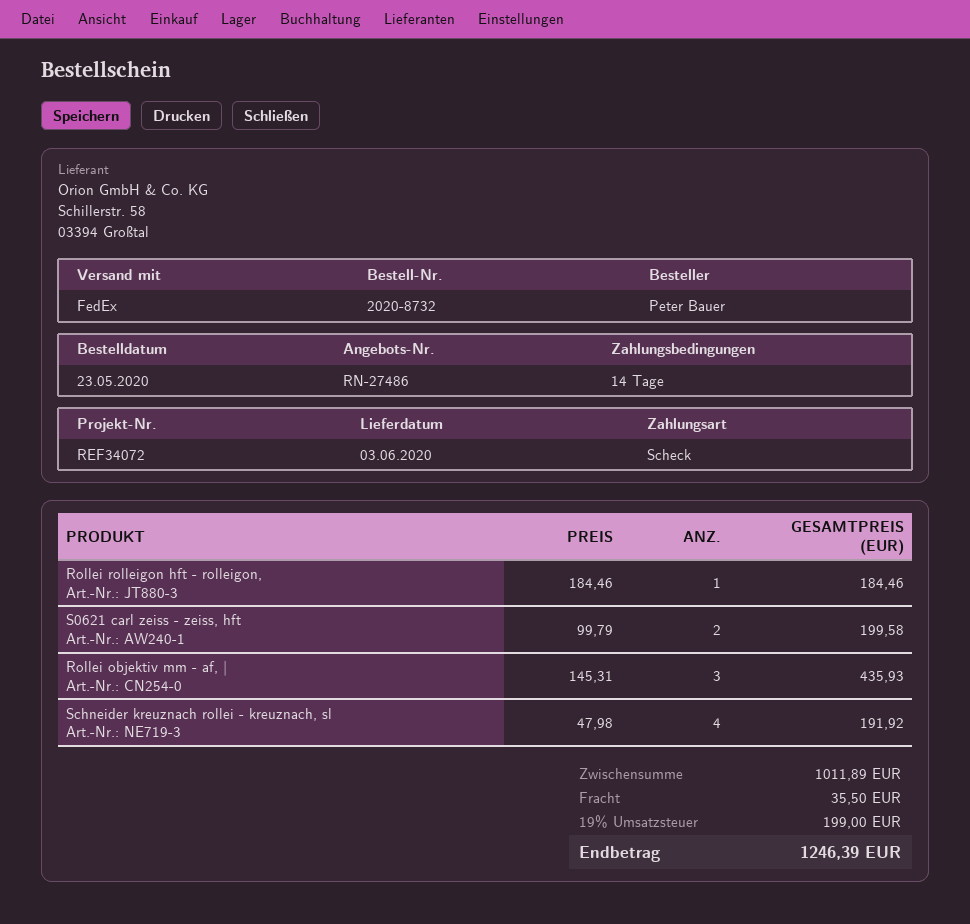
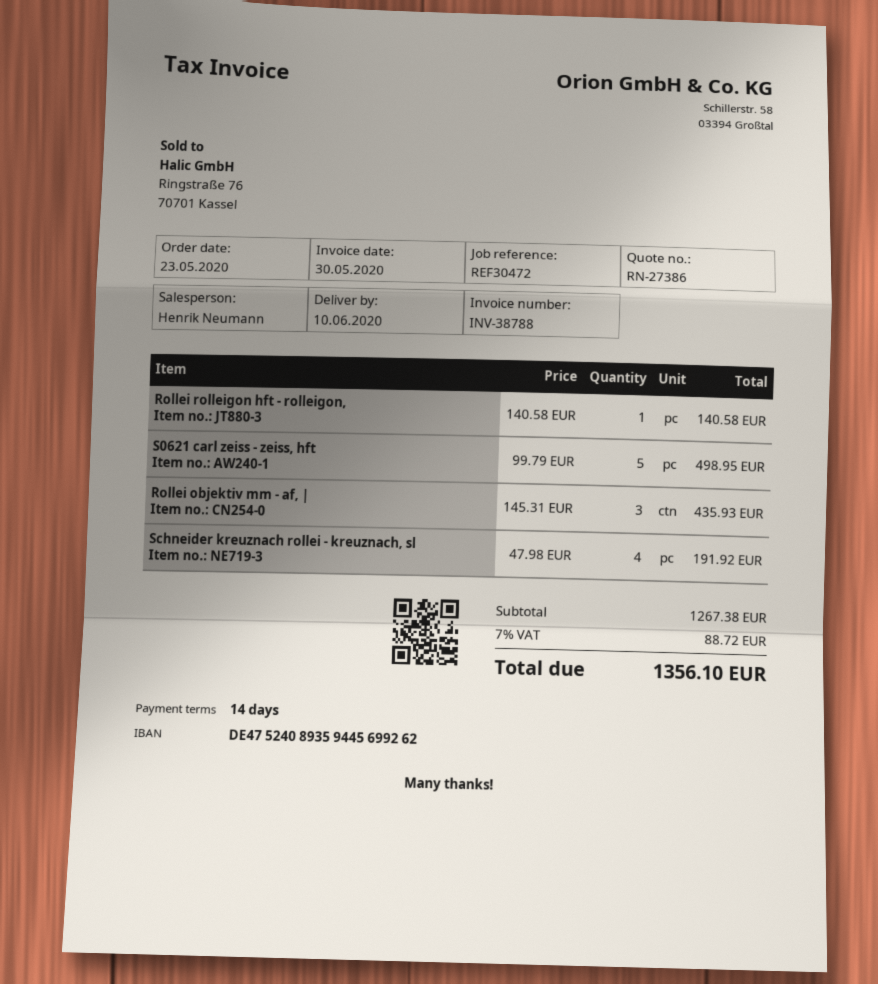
quote number: RN-27486 -> RN-27386
delivery date: 2020-06-03 -> 2020-06-10
reference: REF34072 -> REF30472
Rollei rolleigon hft - rolleigon,: 1 x 184.46 = 184.46 -> 1 x 140.58 = 140.58
S0621 carl zeiss - zeiss, hft: 2 x 99.79 = 199.58 -> 5 x 99.79 = 498.95
subtotal: 1011.89 -> 1267.38
shipping: 35.50 -> none
tax: 19% = 199.00 -> 7% = 88.72
total: 1246.39 -> 1356.10

